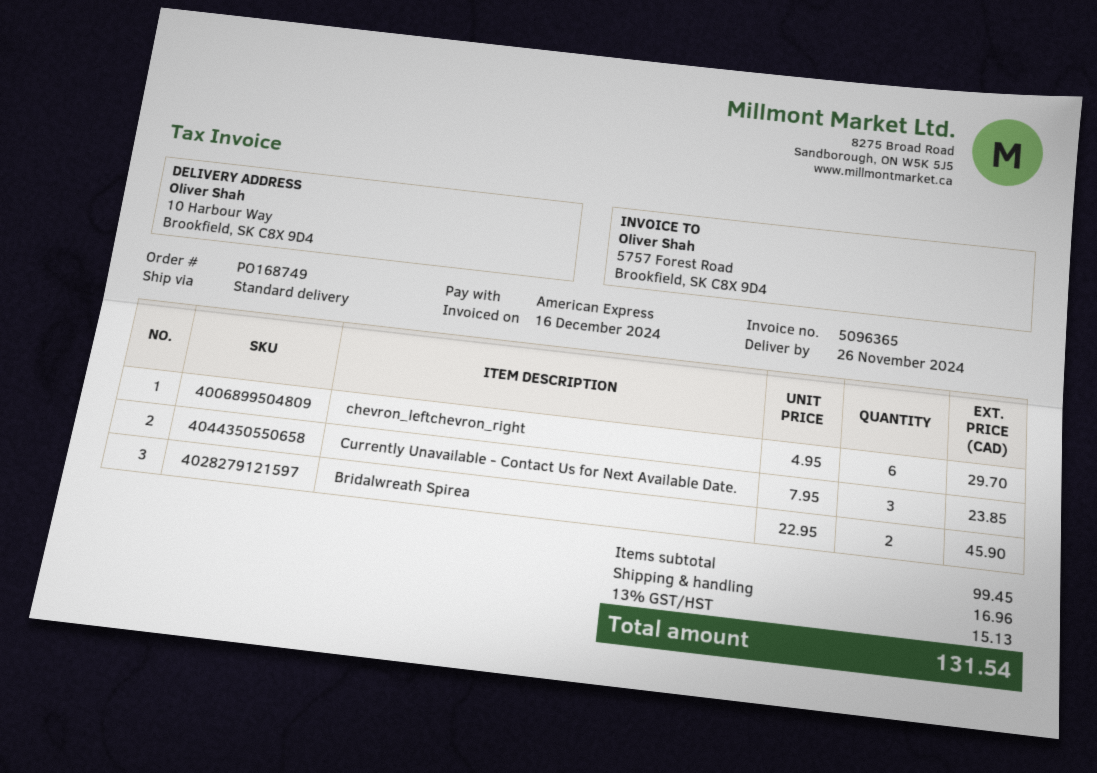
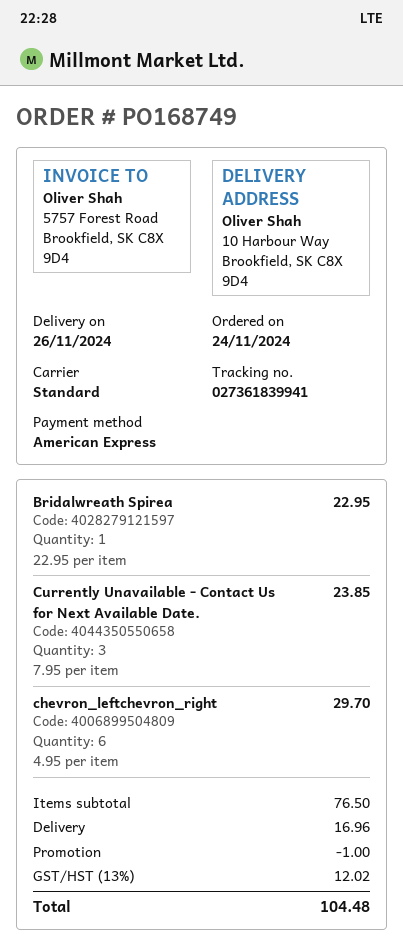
Bridalwreath Spirea: 2 x 22.95 = 45.90 -> 1 x 22.95 = 22.95
subtotal: 99.45 -> 76.50
discount: none -> 1.00
tax: 13% = 15.13 -> 13% = 12.02
total: 131.54 -> 104.48

